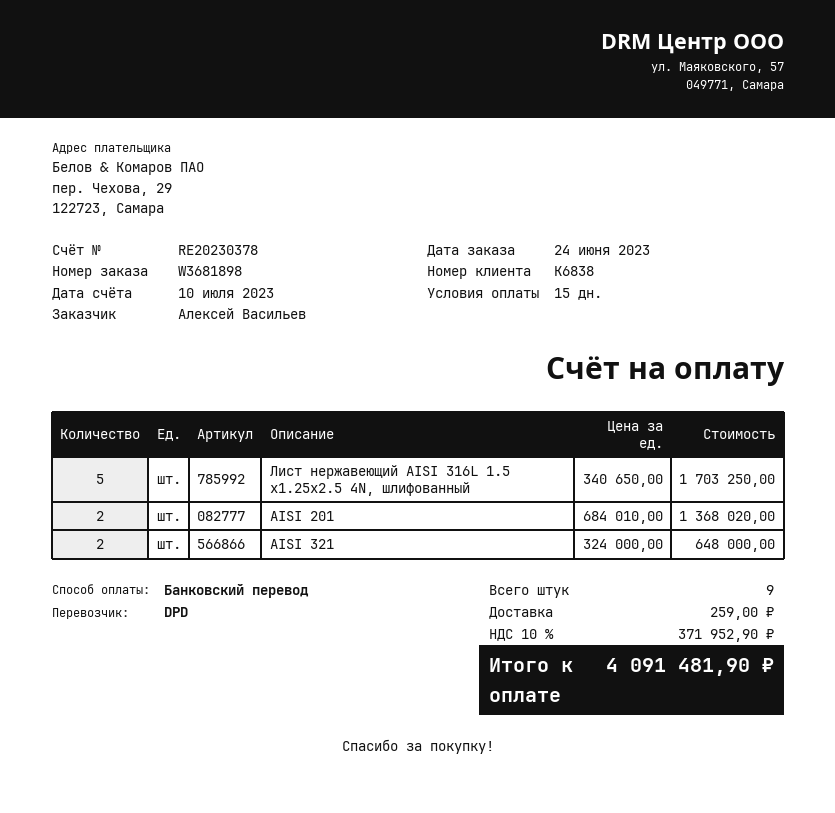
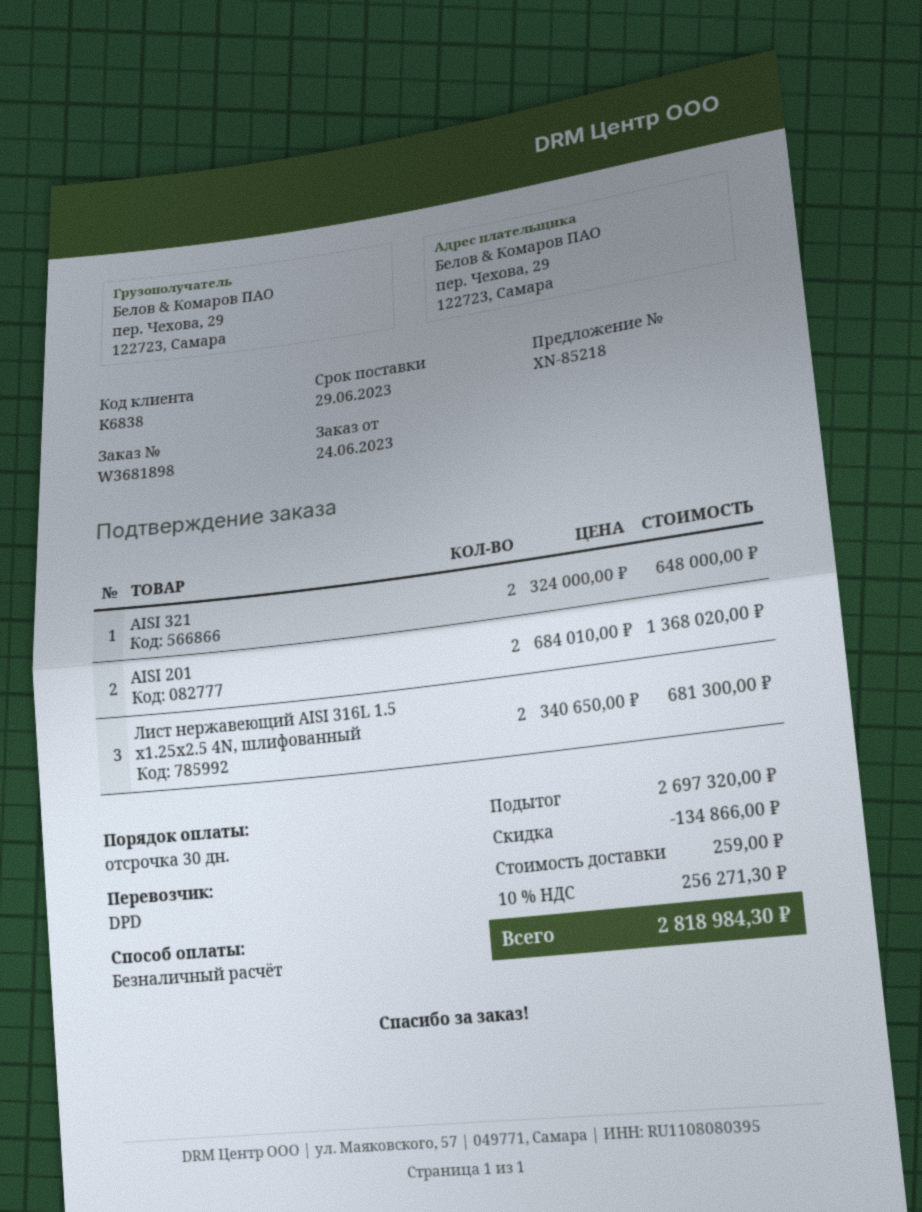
payment terms: 15 days -> 30 days
Лист нержавеющий AISI 316L 1.5 х1.25х2.5 4N, шлифованный: 5 x 340650.00 = 1703250.00 -> 2 x 340650.00 = 681300.00
discount: none -> 134866.00
tax: 10% = 371952.90 -> 10% = 256271.30
total: 4091481.90 -> 2818984.30

